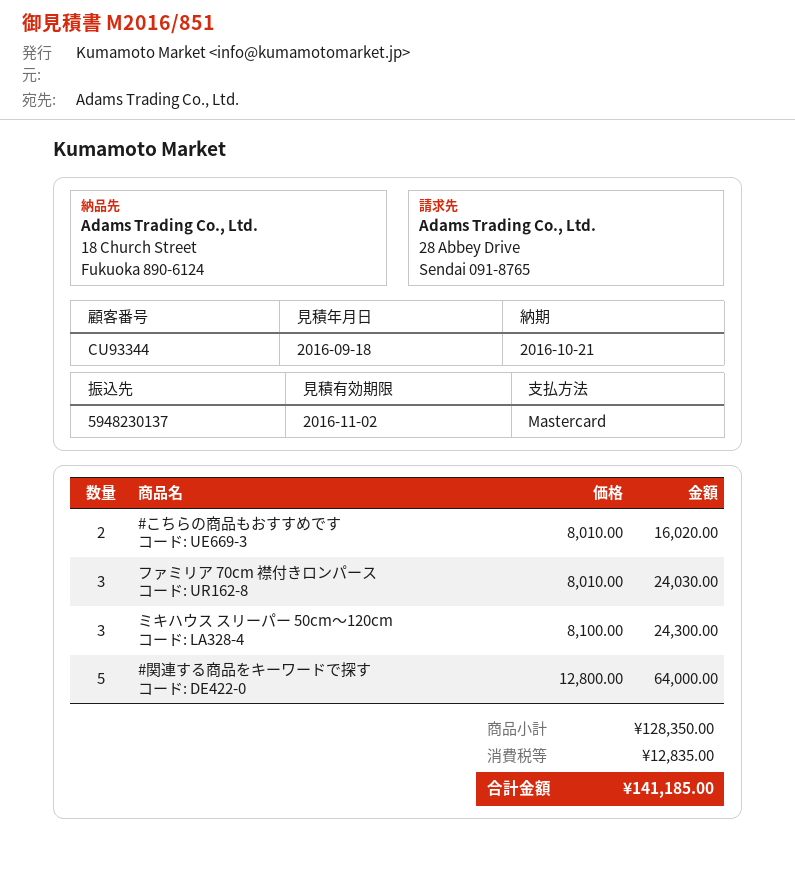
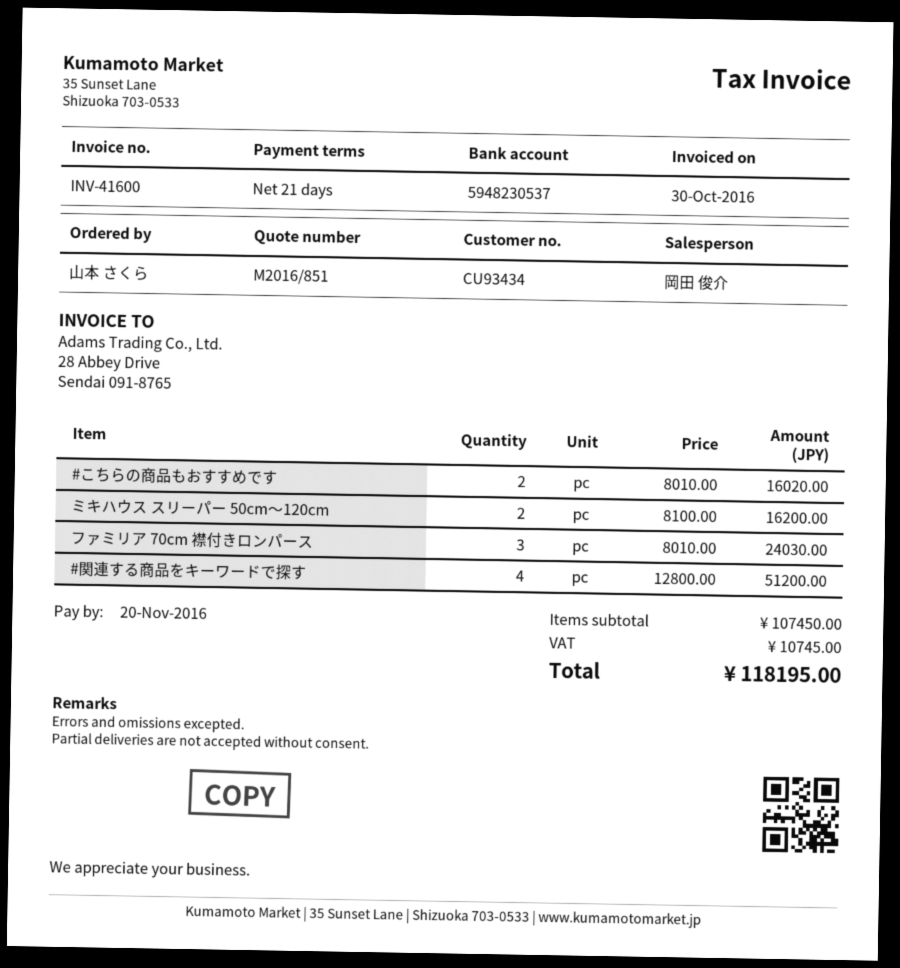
customer number: CU93344 -> CU93434
bank account: 5948230137 -> 5948230537
ミキハウス スリーパー 50cm〜120cm: 3 x 8100.00 = 24300.00 -> 2 x 8100.00 = 16200.00
#関連する商品をキーワードで探す: 5 x 12800.00 = 64000.00 -> 4 x 12800.00 = 51200.00
subtotal: 128350.00 -> 107450.00
tax: 12835.00 -> 10745.00
total: 141185.00 -> 118195.00

